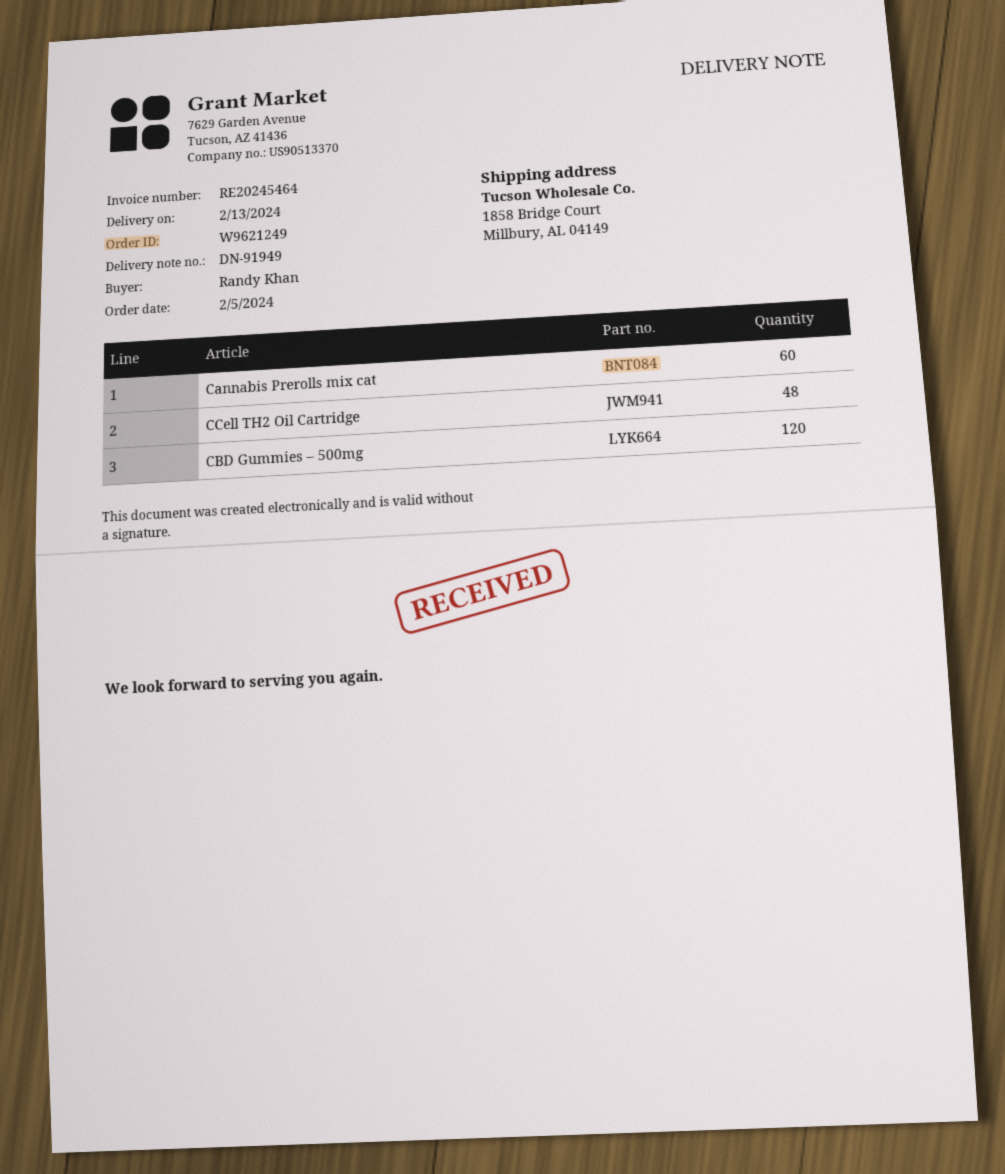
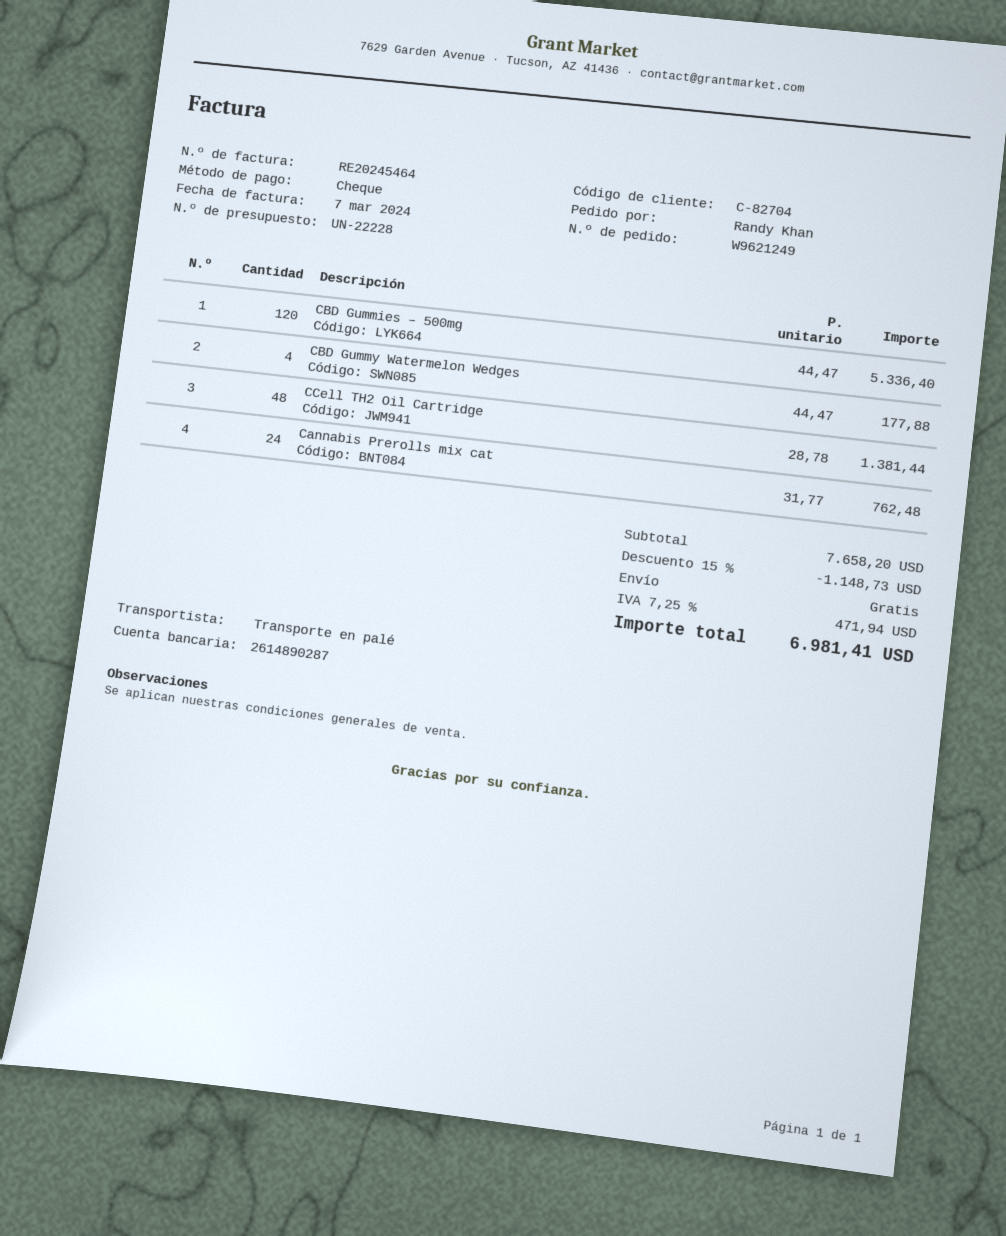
Cannabis Prerolls mix cat: 60 -> 24
CBD Gummy Watermelon Wedges: none -> 4

